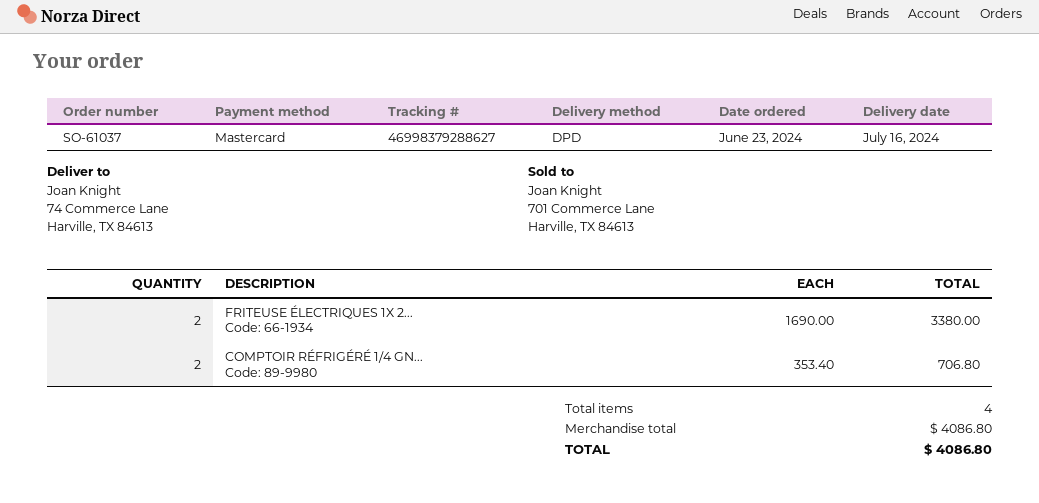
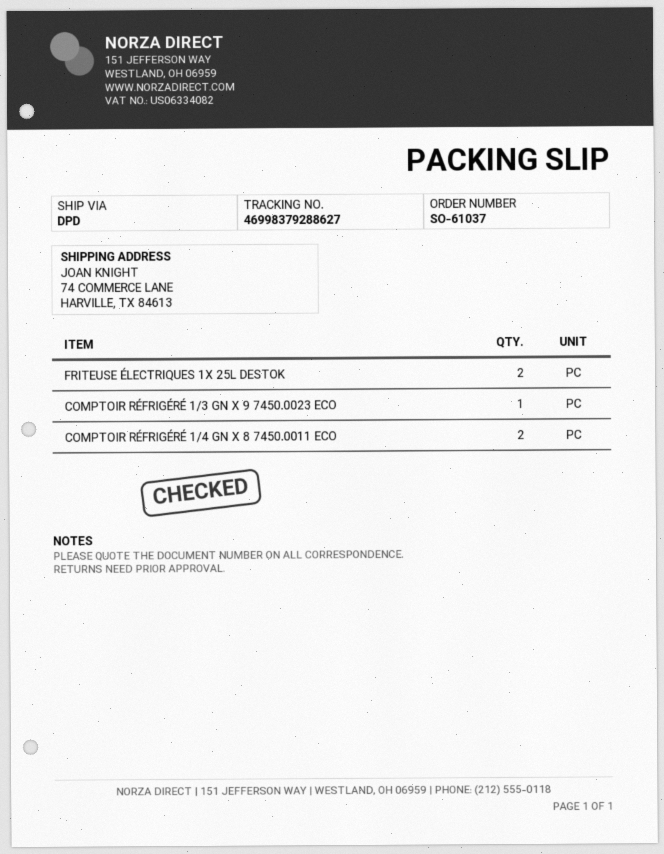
COMPTOIR RÉFRIGÉRÉ 1/3 GN X 9 7450.0023 ECO: none -> 1

